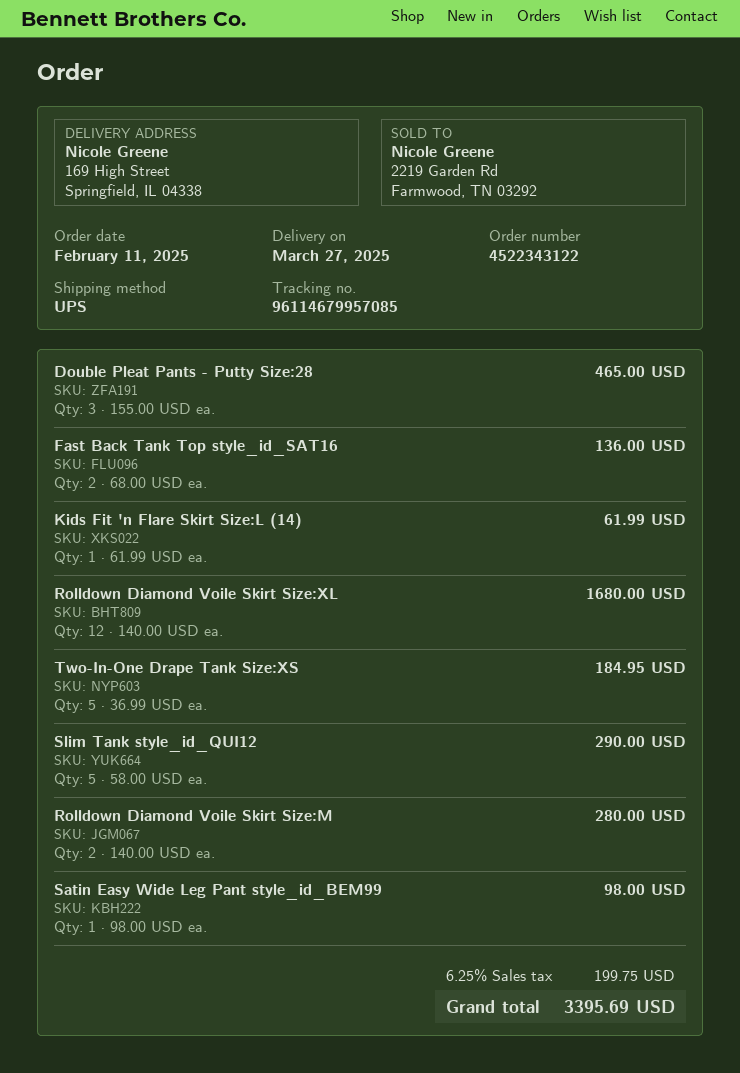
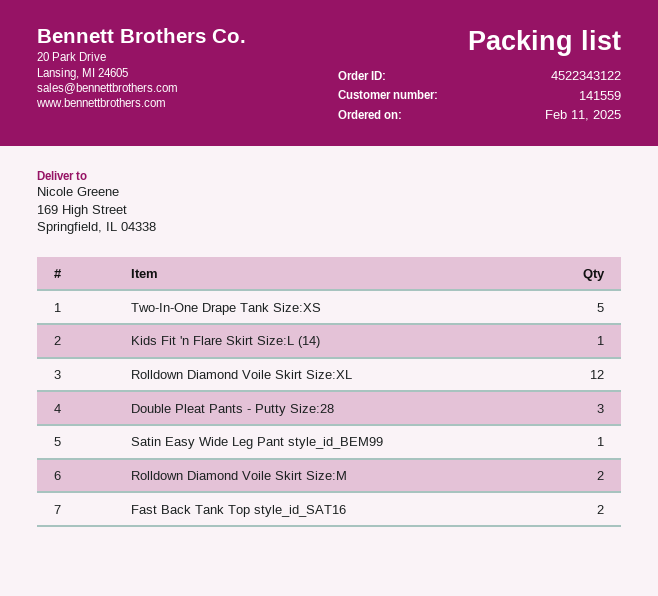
Slim Tank style_id_QUI12: 5 -> none

